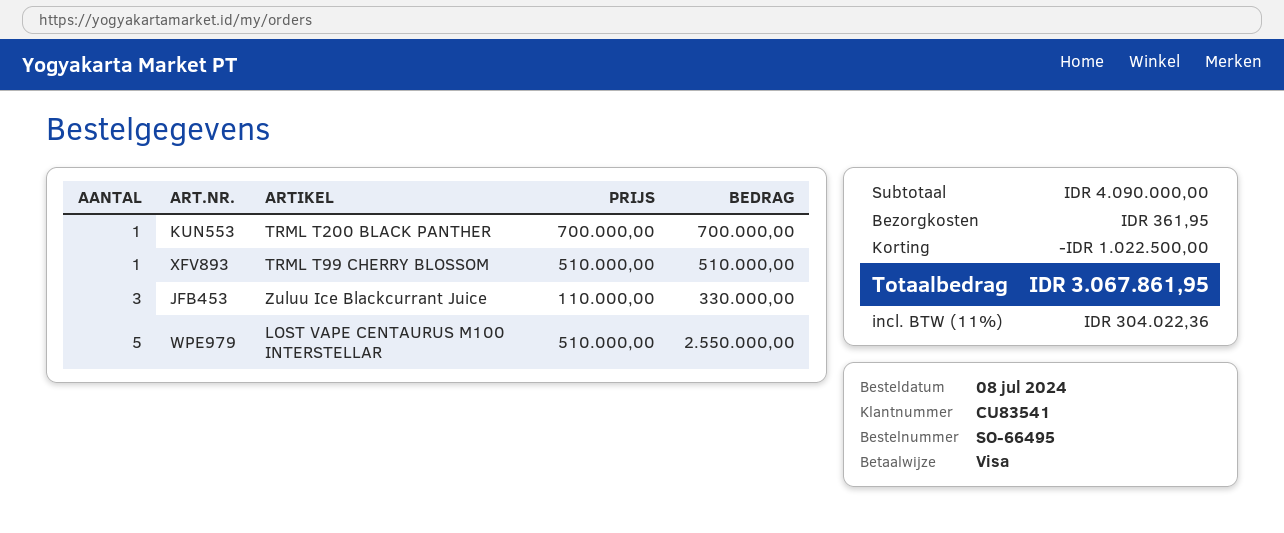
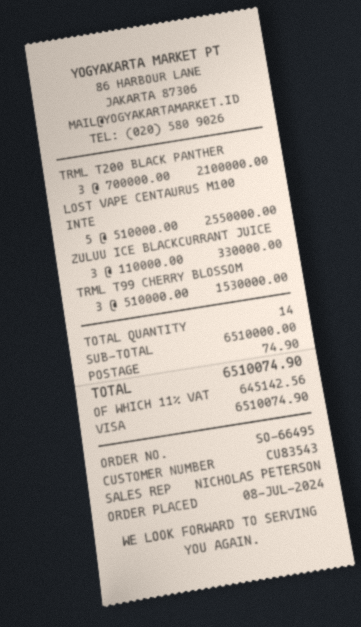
customer number: CU83541 -> CU83543
TRML T200 BLACK PANTHER: 1 x 700000.00 = 700000.00 -> 3 x 700000.00 = 2100000.00
TRML T99 CHERRY BLOSSOM: 1 x 510000.00 = 510000.00 -> 3 x 510000.00 = 1530000.00
subtotal: 4090000.00 -> 6510000.00
discount: 1022500.00 -> none
shipping: 361.95 -> 74.90
tax: 11% = 304022.36 -> 11% = 645142.56
total: 3067861.95 -> 6510074.90

